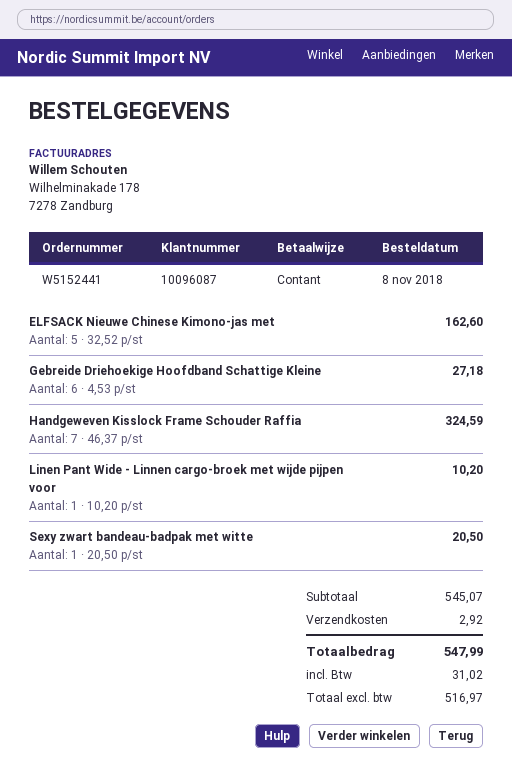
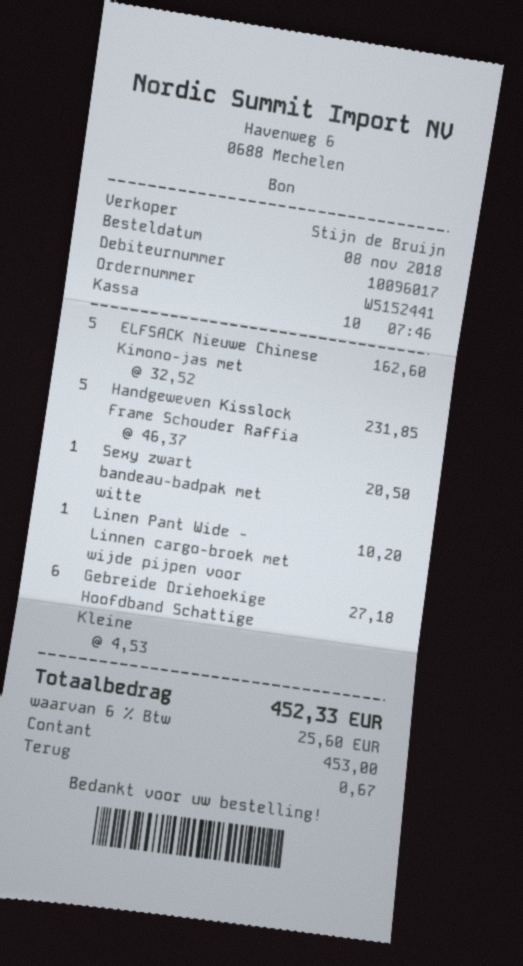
customer number: 10096087 -> 10096017
Handgeweven Kisslock Frame Schouder Raffia: 7 x 46.37 = 324.59 -> 5 x 46.37 = 231.85
shipping: 2.92 -> none
tax: 31.02 -> 25.60
total: 547.99 -> 452.33

